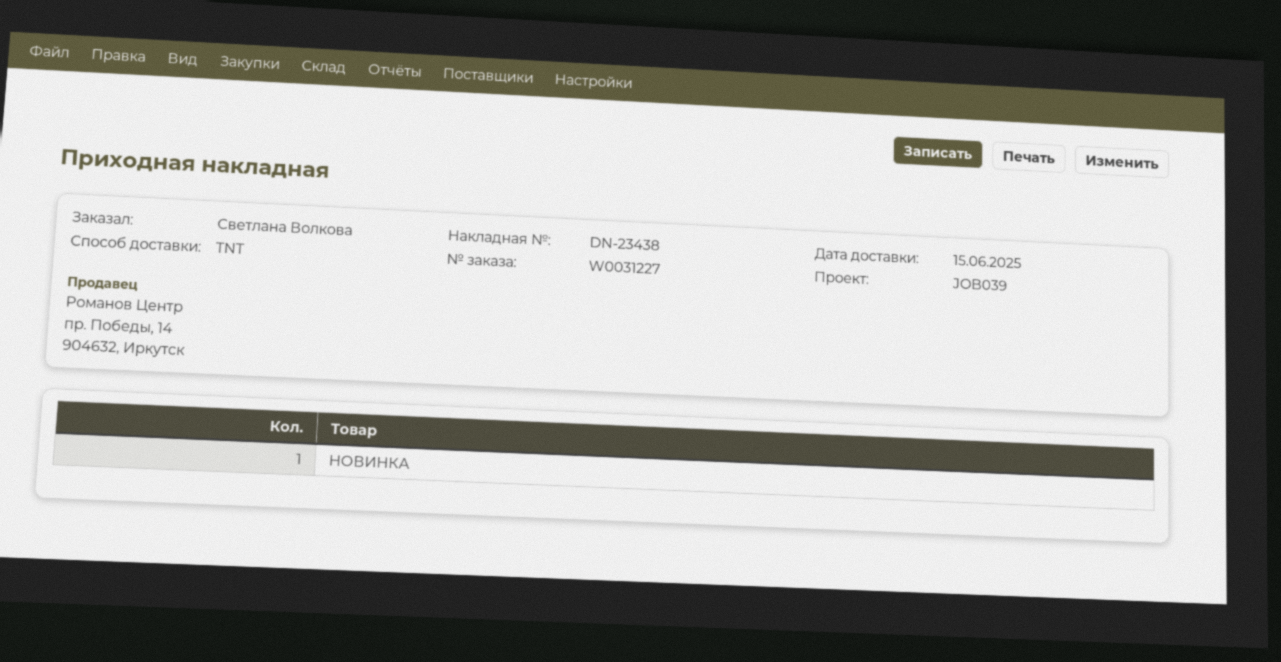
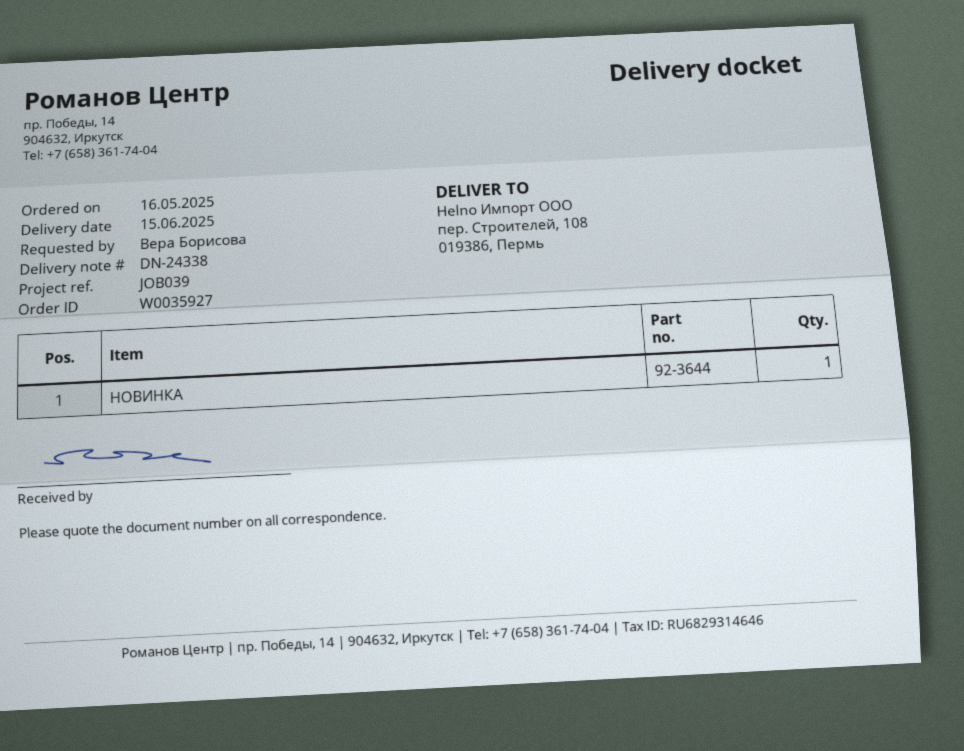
order number: W0031227 -> W0035927
delivery note number: DN-23438 -> DN-24338
ordered by: Светлана Волкова -> Вера Борисова

